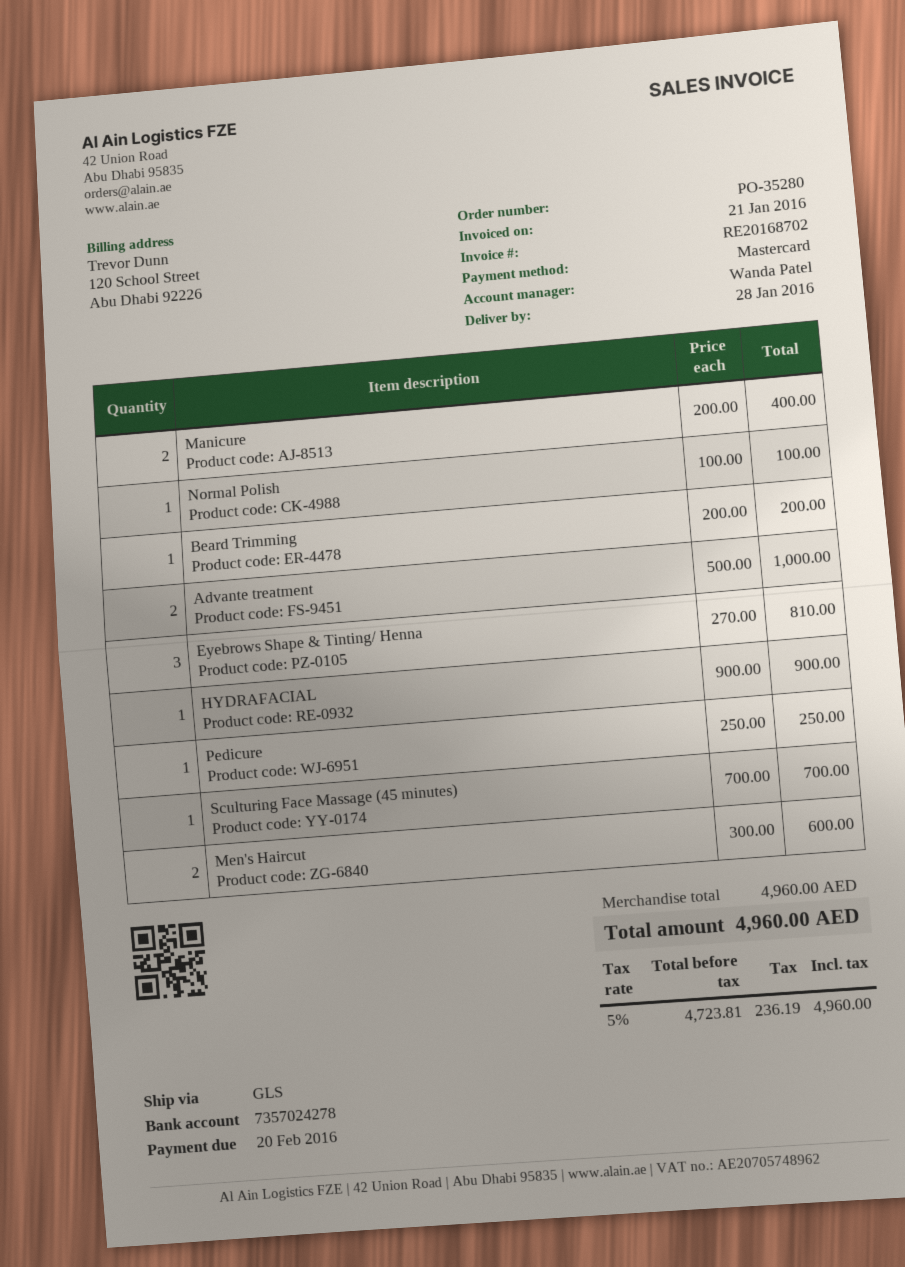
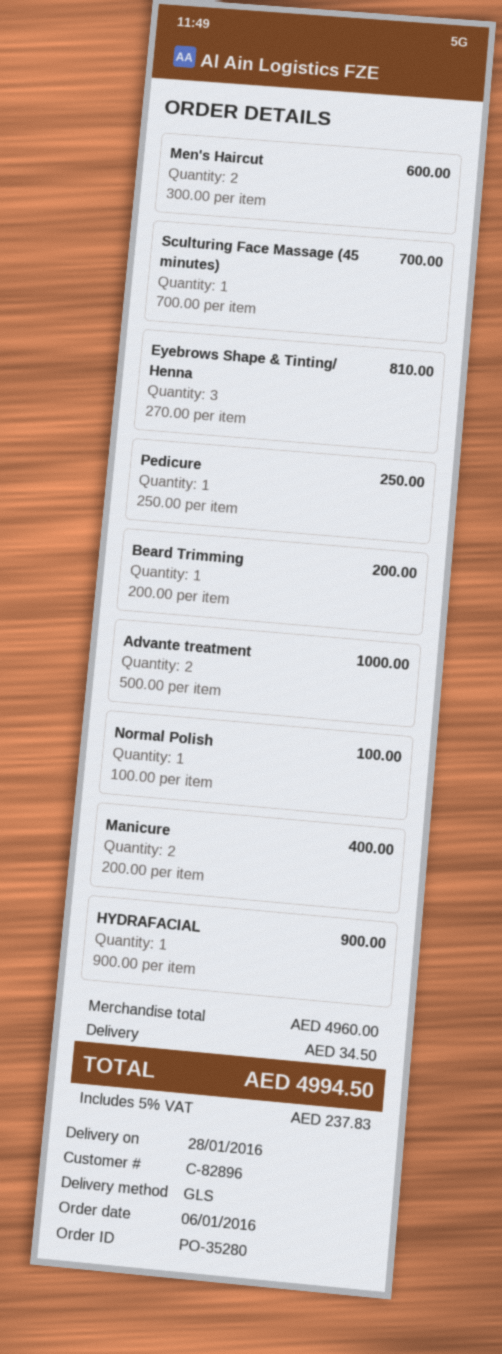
shipping: none -> 34.50
tax: 5% = 236.19 -> 5% = 237.83
total: 4960.00 -> 4994.50

